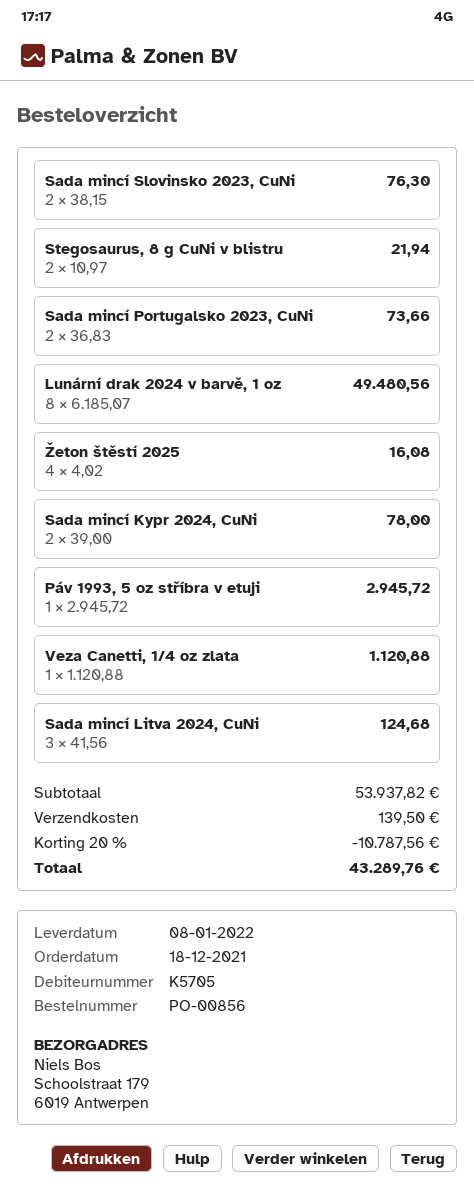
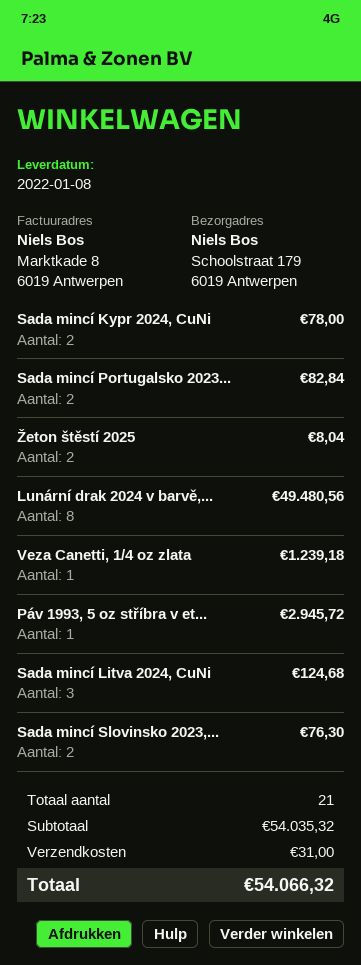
Stegosaurus, 8 g CuNi v blistru: 2 for 21.94 -> none
Sada mincí Portugalsko 2023, CuNi: 2 for 73.66 -> 2 for 82.84
Žeton štěstí 2025: 4 for 16.08 -> 2 for 8.04
Veza Canetti, 1/4 oz zlata: 1 for 1120.88 -> 1 for 1239.18
subtotal: 53937.82 -> 54035.32
discount: 20% = 10787.56 -> none
shipping: 139.50 -> 31.00
total: 43289.76 -> 54066.32

